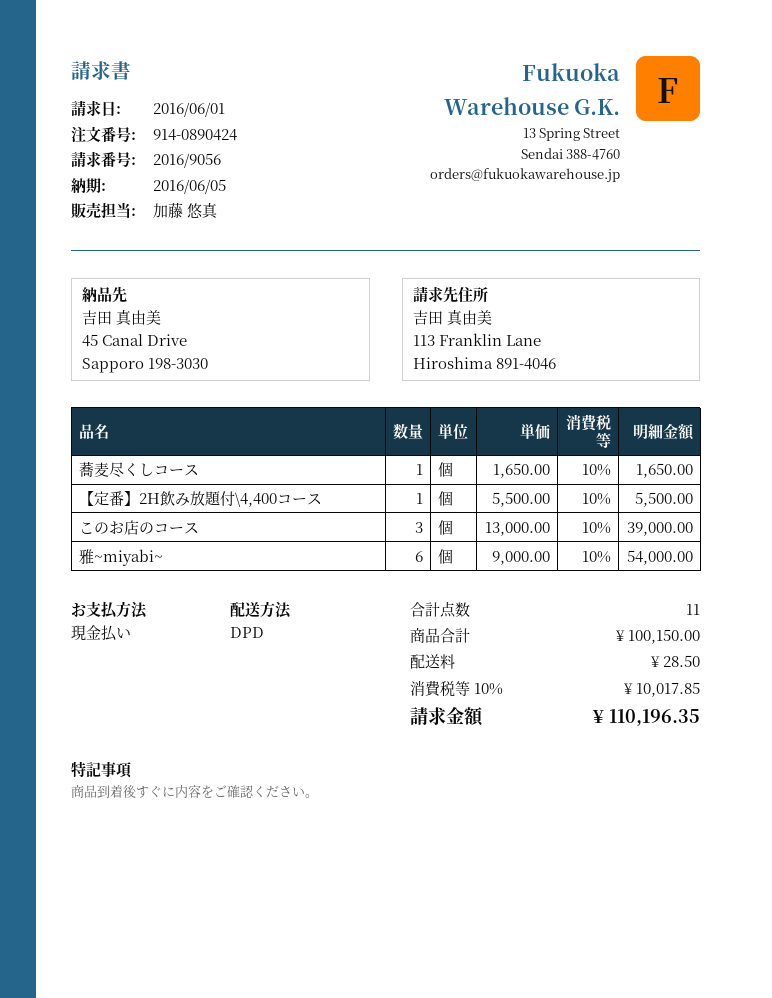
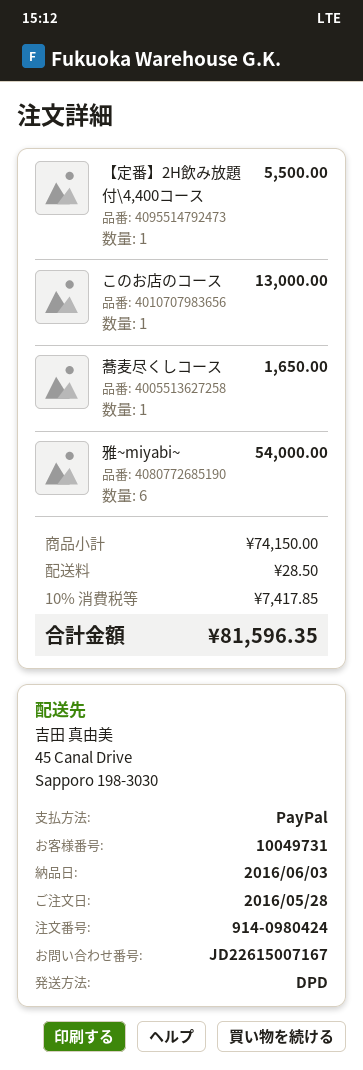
order number: 914-0890424 -> 914-0980424
delivery date: 2016-06-05 -> 2016-06-03
payment method: cash -> PayPal
このお店のコース: 3 for 39000.00 -> 1 for 13000.00
subtotal: 100150.00 -> 74150.00
tax: 10% = 10017.85 -> 10% = 7417.85
total: 110196.35 -> 81596.35

